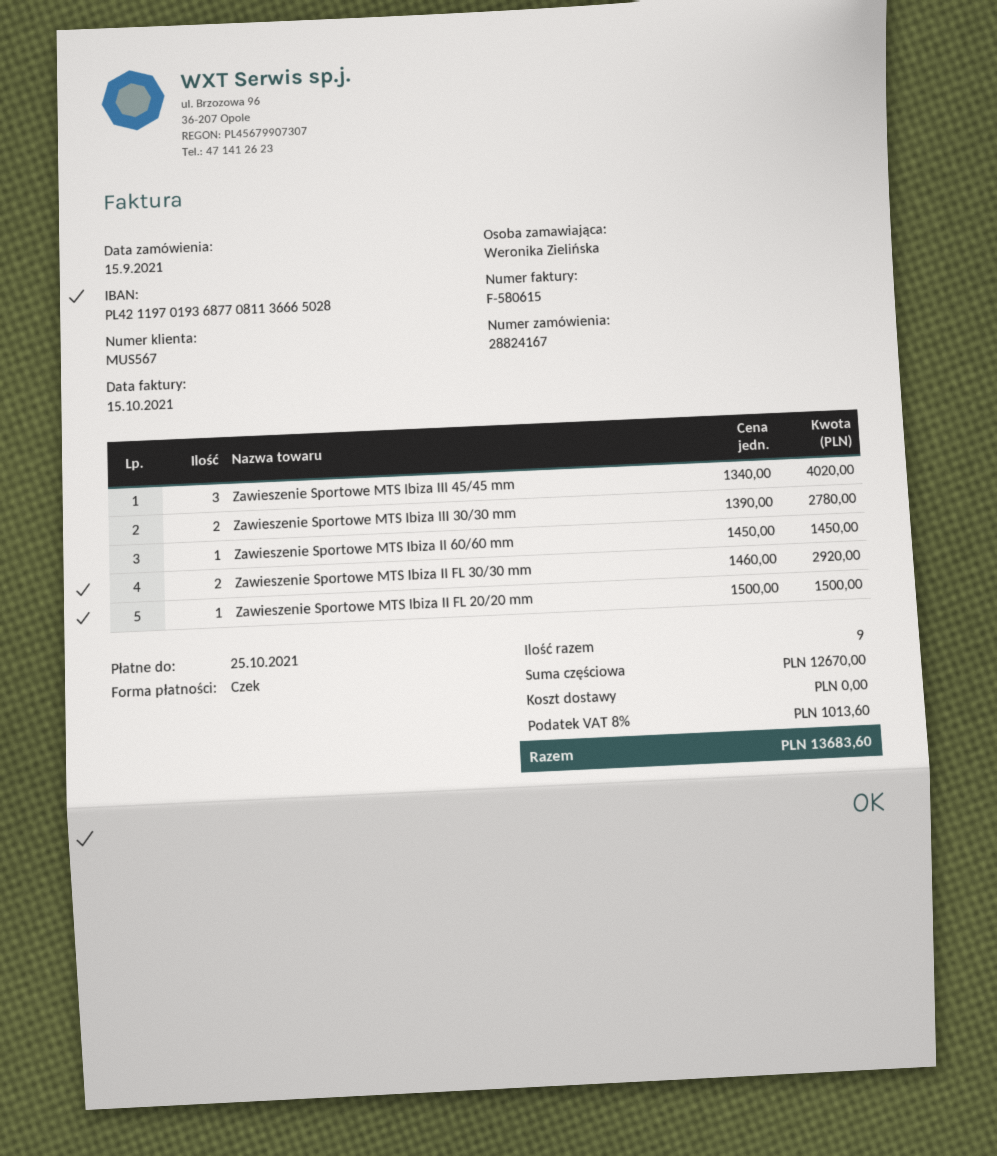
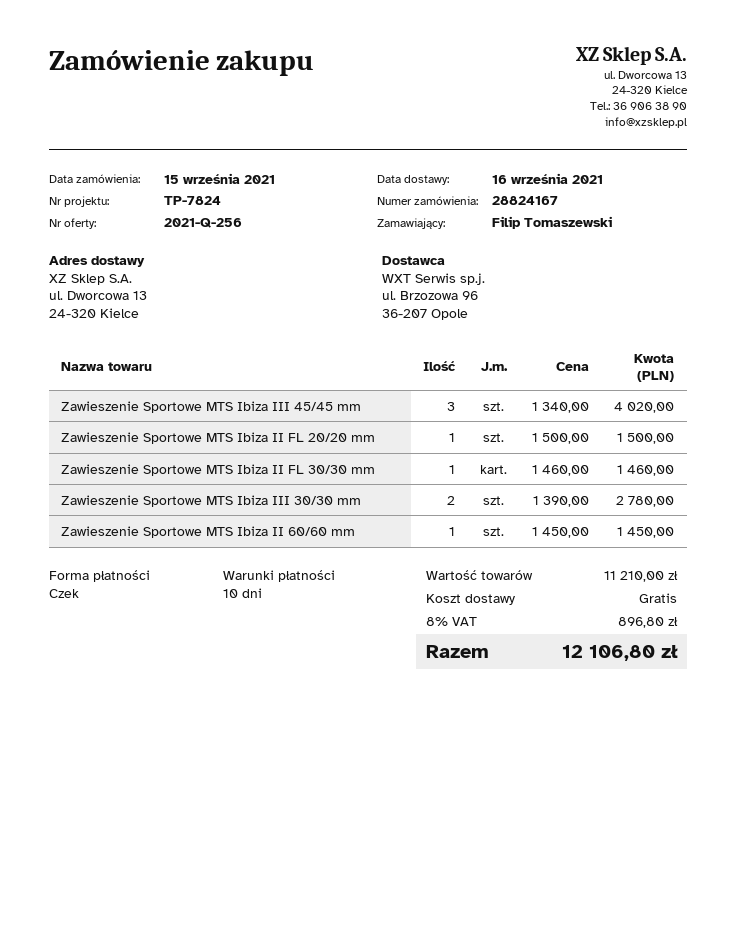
ordered by: Weronika Zielińska -> Filip Tomaszewski
Zawieszenie Sportowe MTS Ibiza II FL 30/30 mm: 2 x 1460.00 = 2920.00 -> 1 x 1460.00 = 1460.00
subtotal: 12670.00 -> 11210.00
tax: 8% = 1013.60 -> 8% = 896.80
total: 13683.60 -> 12106.80

